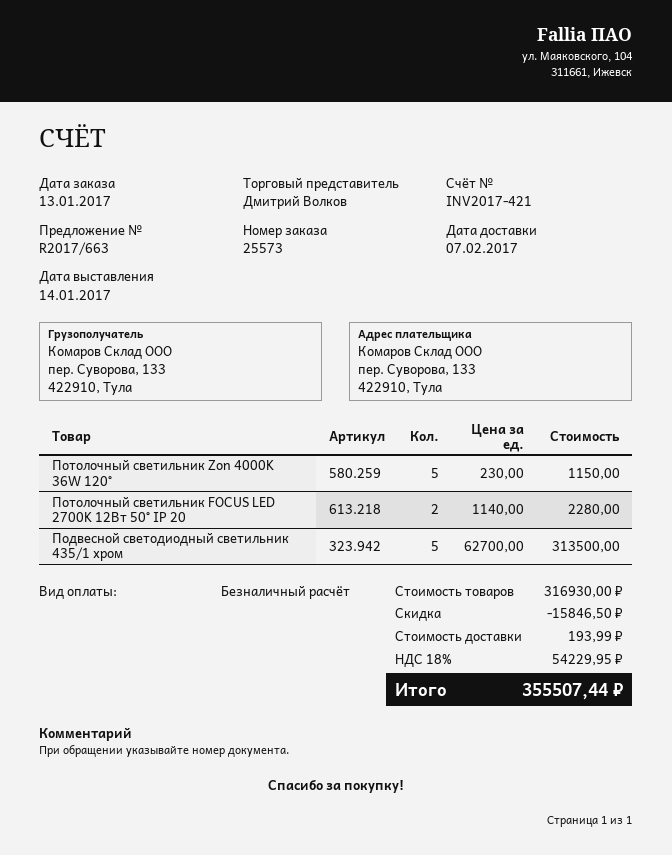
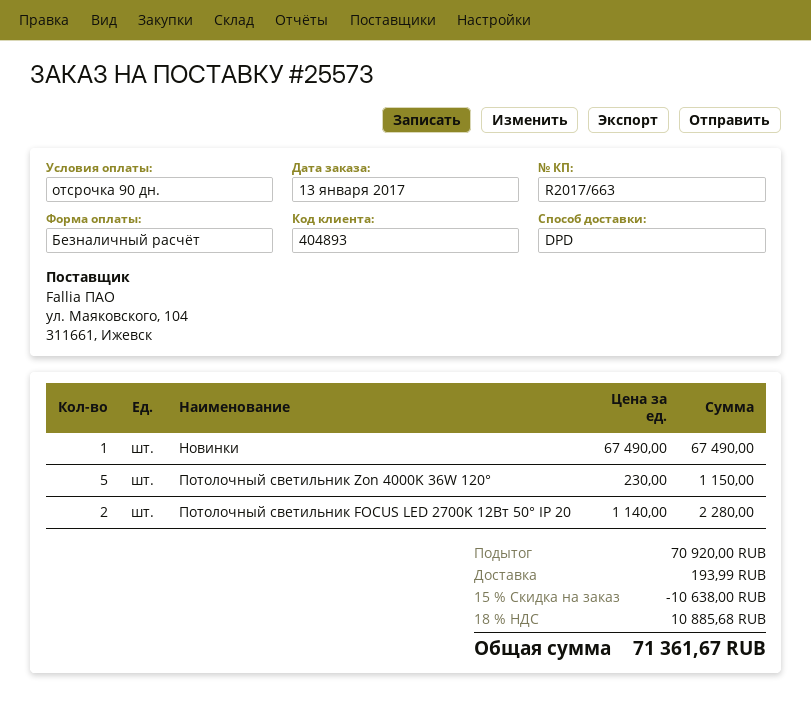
Подвесной светодиодный светильник 435/1 хром: 5 x 62700.00 = 313500.00 -> none
Новинки: none -> 1 x 67490.00 = 67490.00
subtotal: 316930.00 -> 70920.00
discount: 15846.50 -> 10638.00
tax: 18% = 54229.95 -> 18% = 10885.68
total: 355507.44 -> 71361.67

